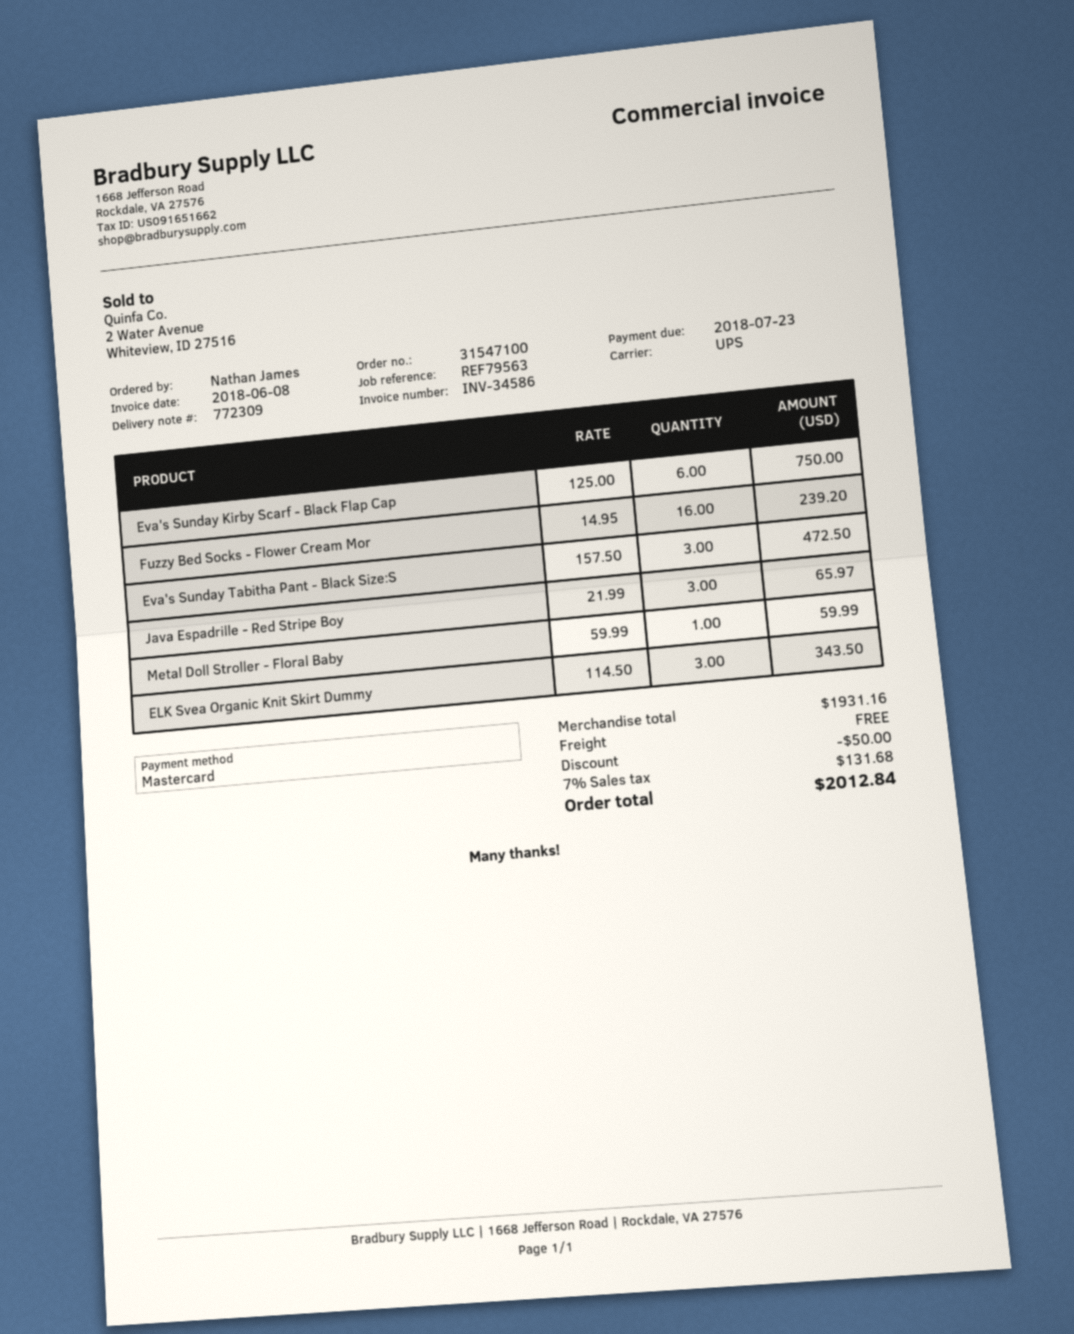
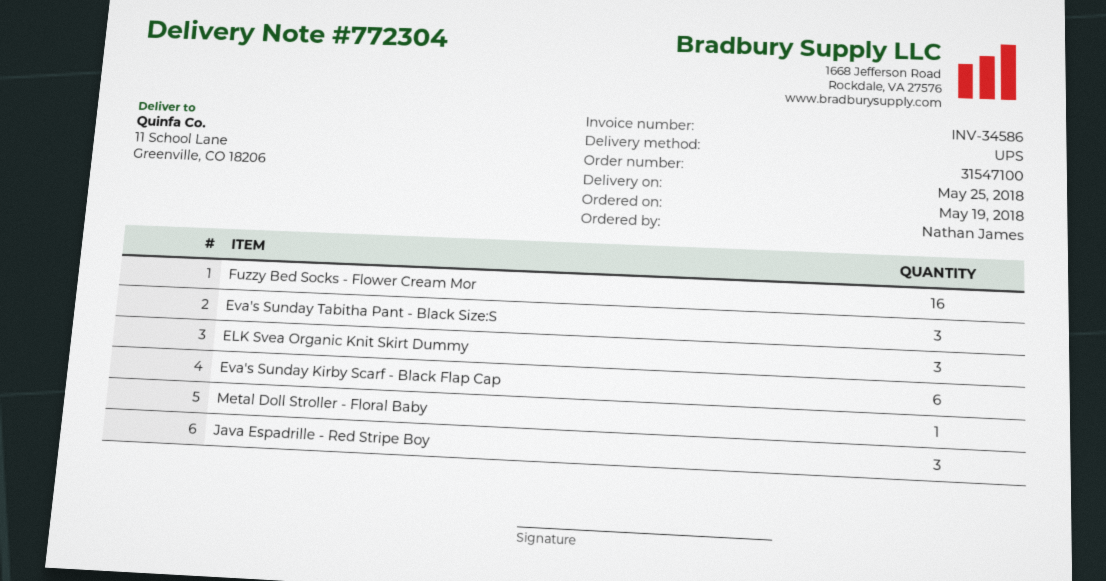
delivery note number: 772309 -> 772304

